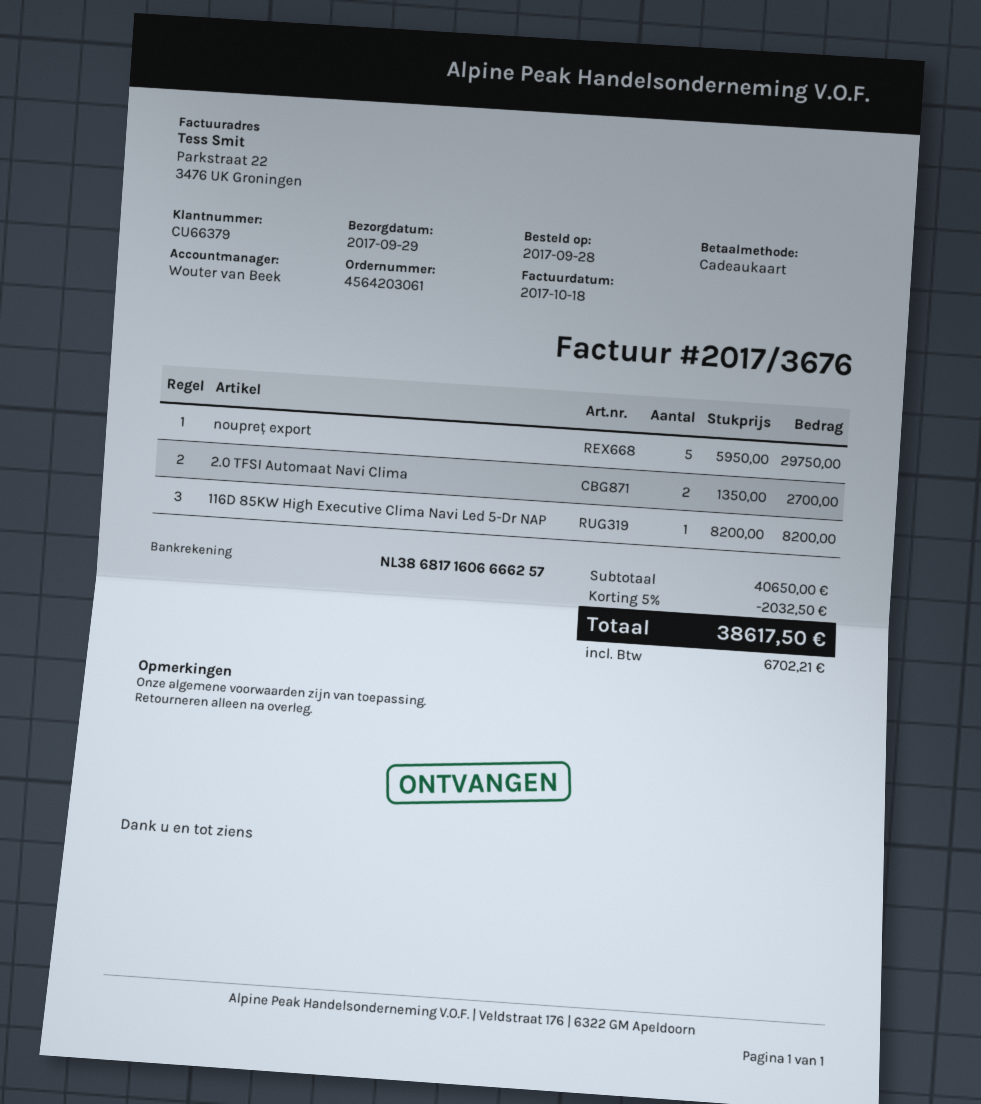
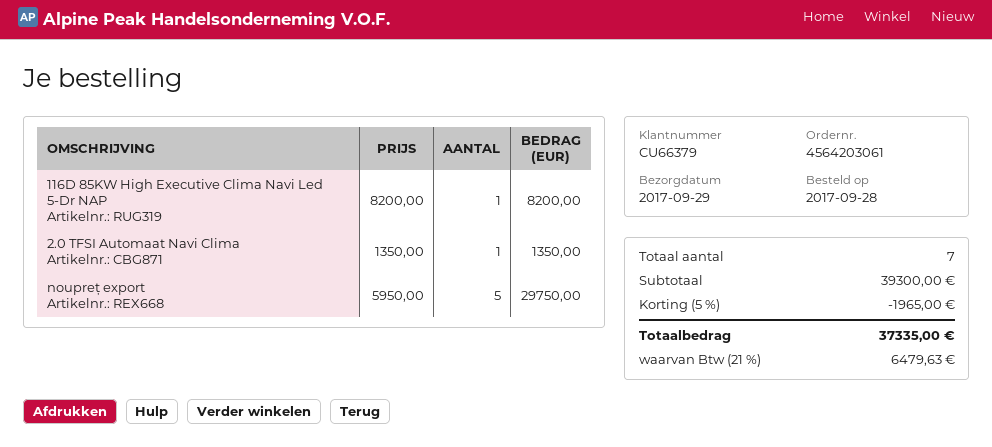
2.0 TFSI Automaat Navi Clima: 2 x 1350.00 = 2700.00 -> 1 x 1350.00 = 1350.00
subtotal: 40650.00 -> 39300.00
discount: 5% = 2032.50 -> 5% = 1965.00
tax: 6702.21 -> 6479.63
total: 38617.50 -> 37335.00

